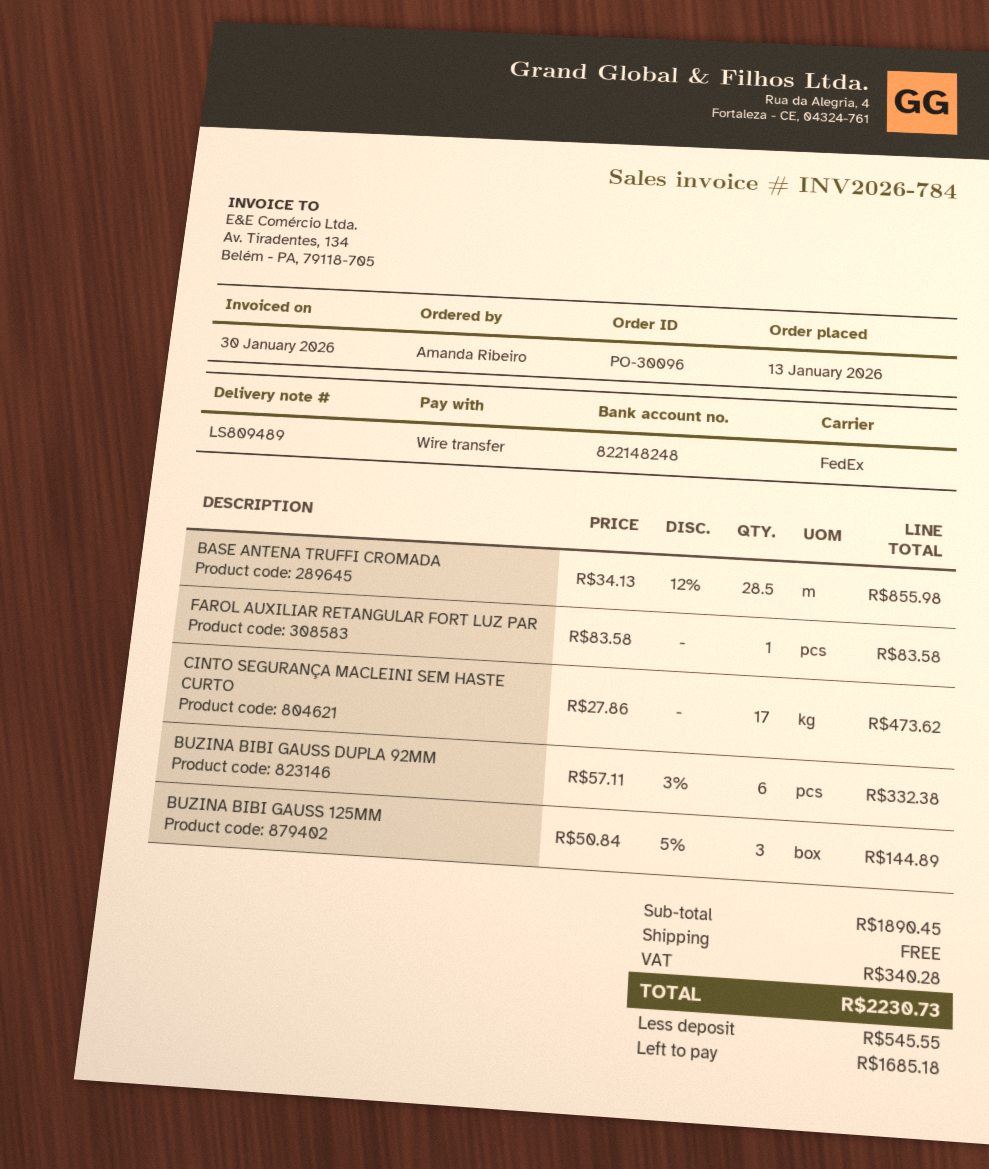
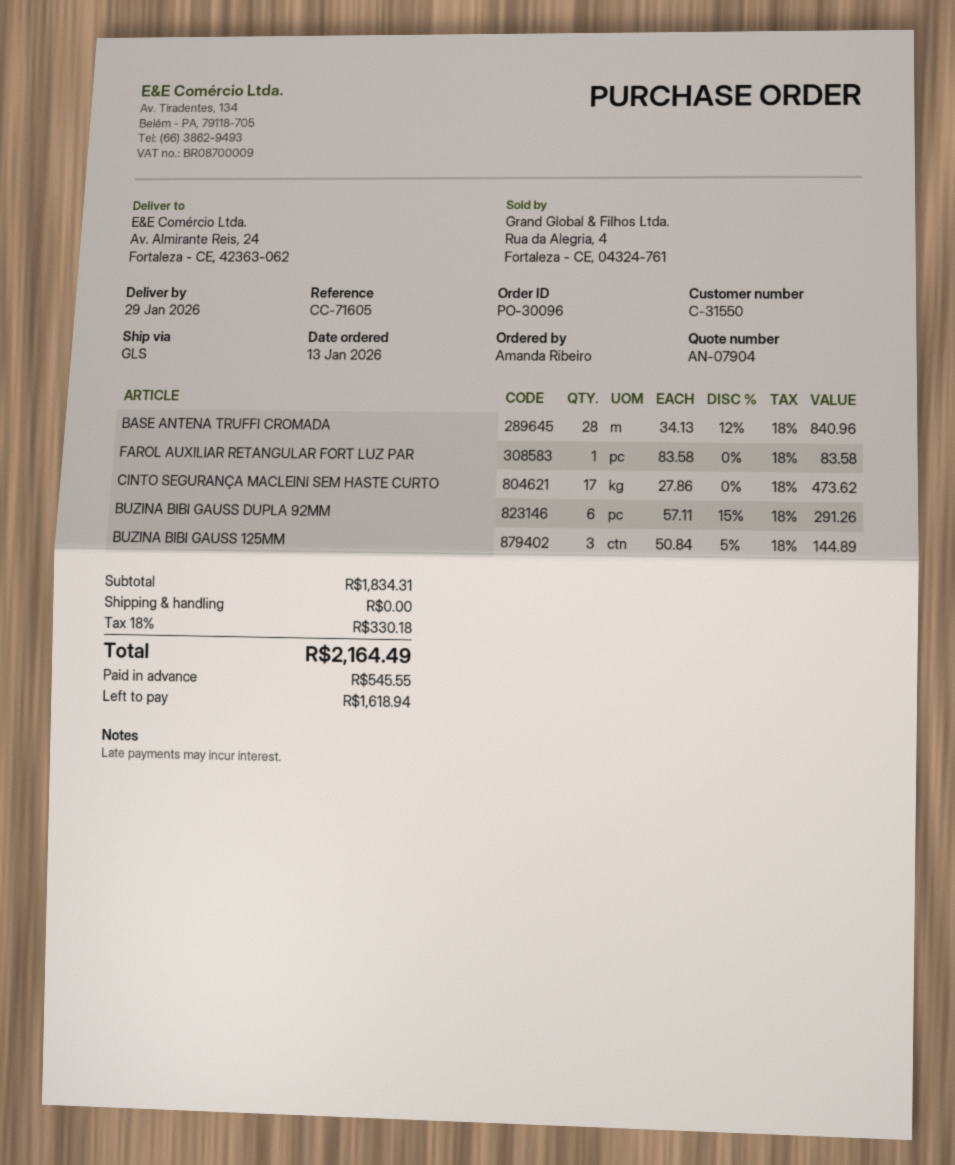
shipping method: FedEx -> GLS
BASE ANTENA TRUFFI CROMADA: 28.5 x 34.13 - 12% = 855.98 -> 28 x 34.13 - 12% = 840.96
BUZINA BIBI GAUSS DUPLA 92MM: 6 x 57.11 - 3% = 332.38 -> 6 x 57.11 - 15% = 291.26
subtotal: 1890.45 -> 1834.31
tax: 340.28 -> 330.18
total: 2230.73 -> 2164.49
balance: 1685.18 -> 1618.94

